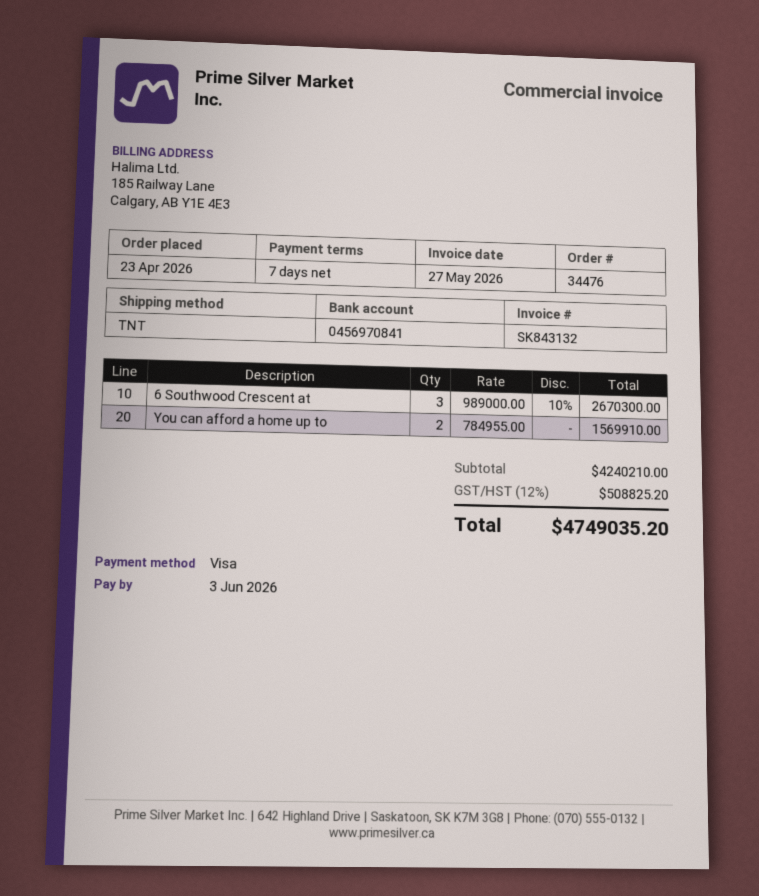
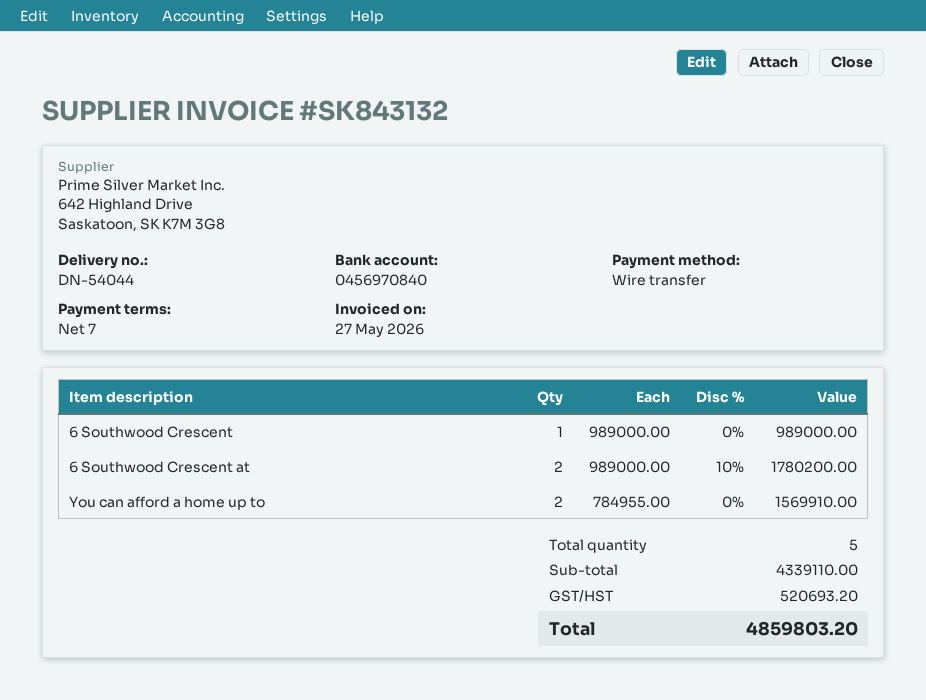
payment method: Visa -> bank transfer
bank account: 0456970841 -> 0456970840
6 Southwood Crescent at: 3 x 989000.00 - 10% = 2670300.00 -> 2 x 989000.00 - 10% = 1780200.00
6 Southwood Crescent: none -> 1 x 989000.00 = 989000.00
subtotal: 4240210.00 -> 4339110.00
tax: 508825.20 -> 520693.20
total: 4749035.20 -> 4859803.20

